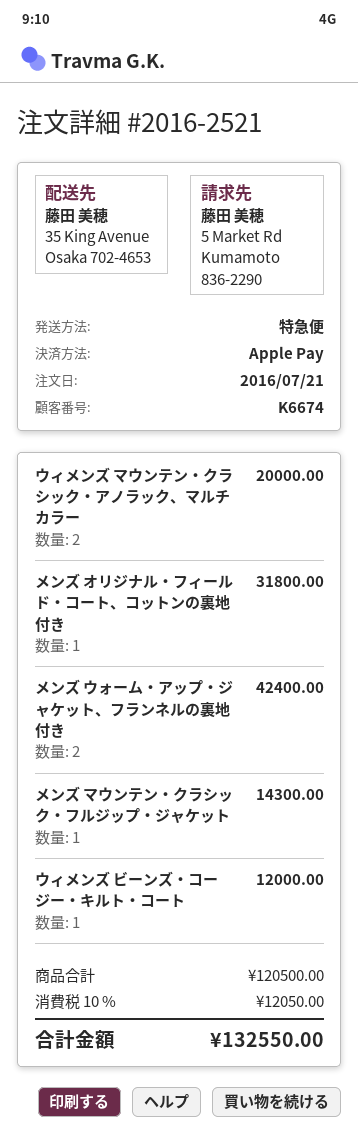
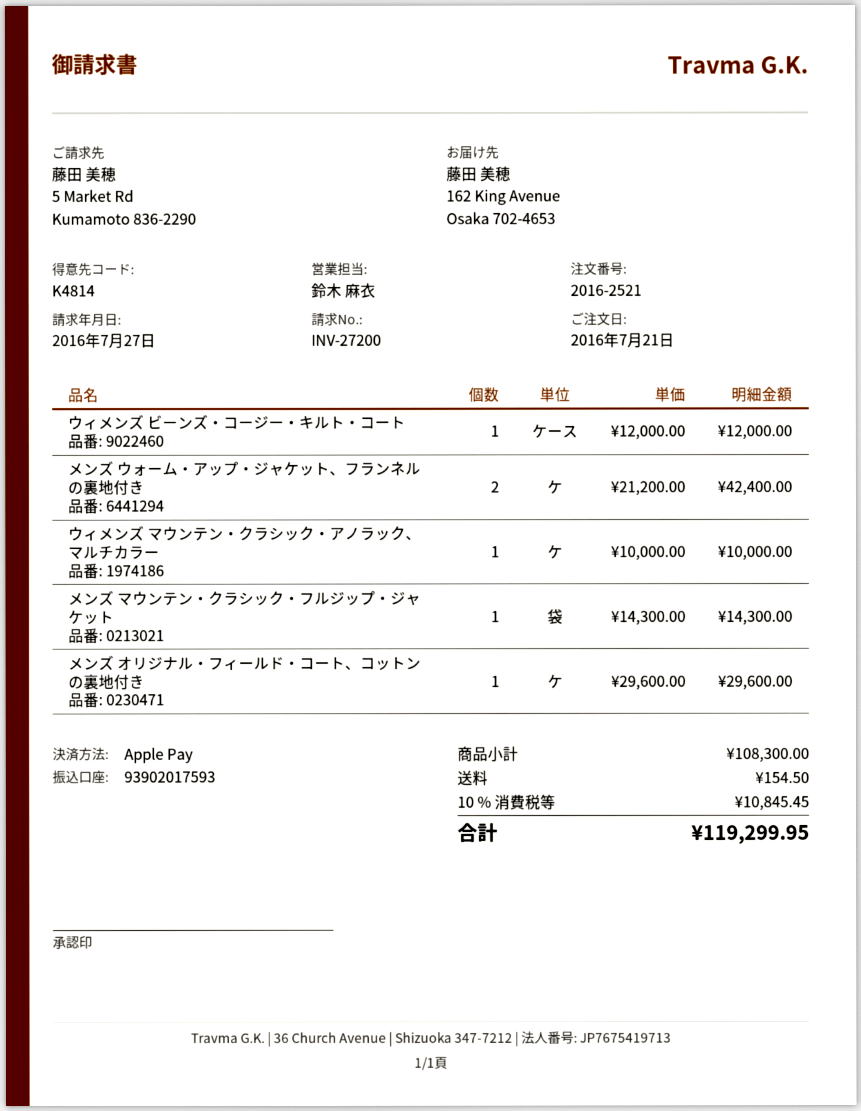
customer number: K6674 -> K4814
ship to: 35 King Avenue, Osaka 702-4653 -> 162 King Avenue, Osaka 702-4653
ウィメンズ マウンテン・クラシック・アノラック、マルチカラー: 2 for 20000.00 -> 1 for 10000.00
メンズ オリジナル・フィールド・コート、コットンの裏地付き: 1 for 31800.00 -> 1 for 29600.00
subtotal: 120500.00 -> 108300.00
shipping: none -> 154.50
tax: 10% = 12050.00 -> 10% = 10845.45
total: 132550.00 -> 119299.95

